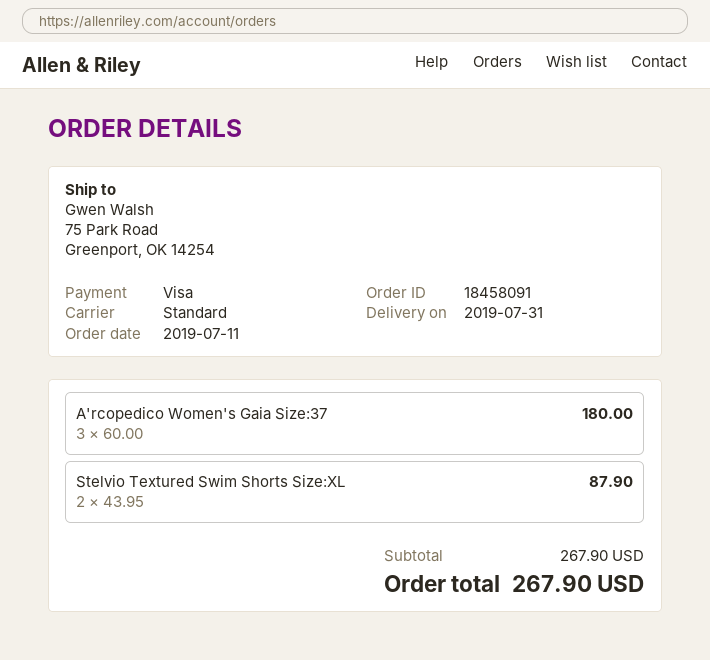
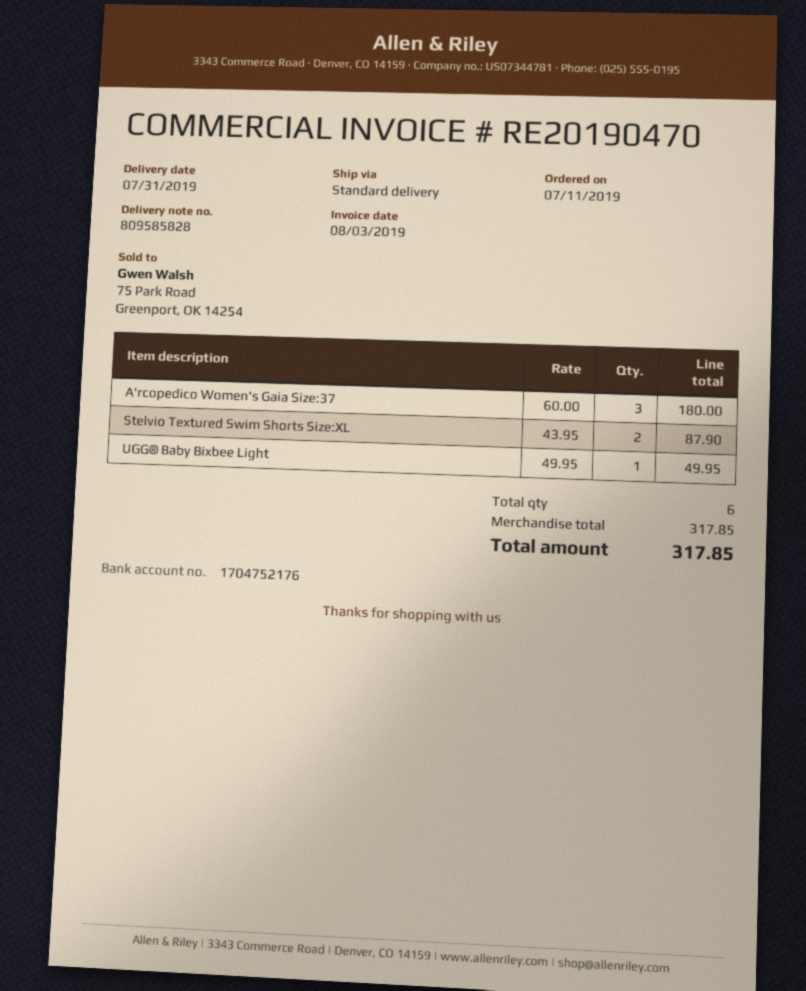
UGG® Baby Bixbee Light: none -> 1 x 49.95 = 49.95
subtotal: 267.90 -> 317.85
total: 267.90 -> 317.85

